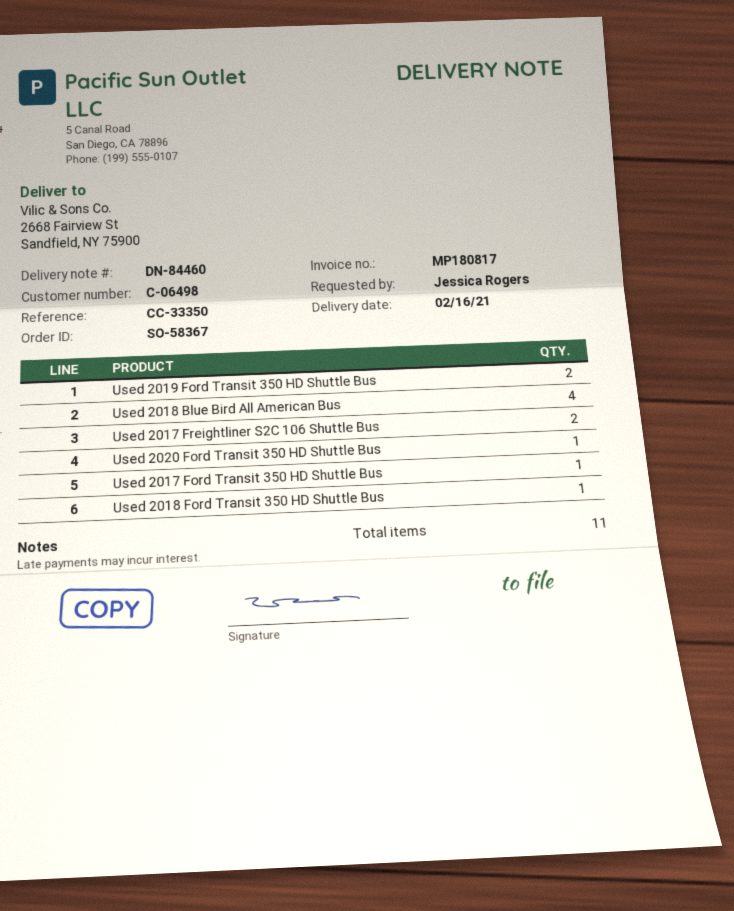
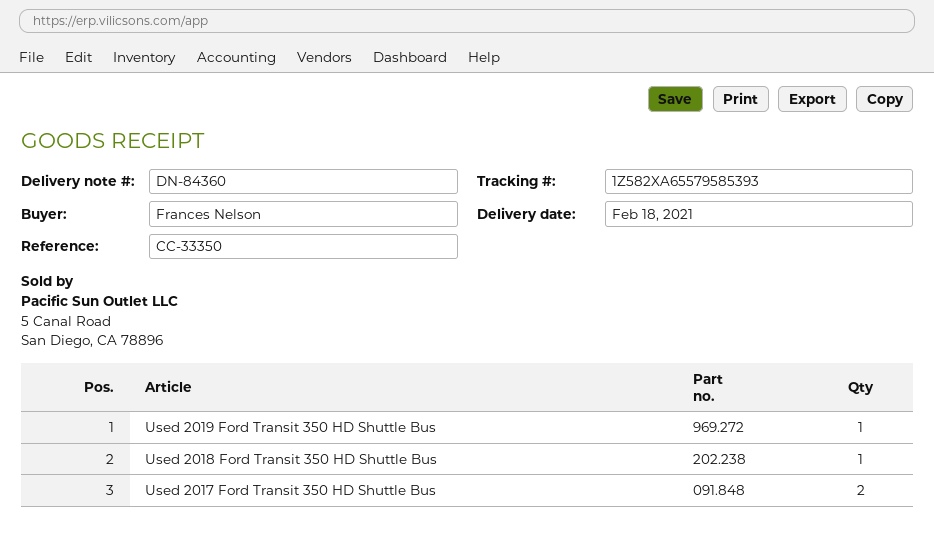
delivery note number: DN-84460 -> DN-84360
delivery date: 2021-02-16 -> 2021-02-18
ordered by: Jessica Rogers -> Frances Nelson
Used 2019 Ford Transit 350 HD Shuttle Bus: 2 -> 1
Used 2018 Blue Bird All American Bus: 4 -> none
Used 2017 Freightliner S2C 106 Shuttle Bus: 2 -> none
Used 2020 Ford Transit 350 HD Shuttle Bus: 1 -> none
Used 2017 Ford Transit 350 HD Shuttle Bus: 1 -> 2

